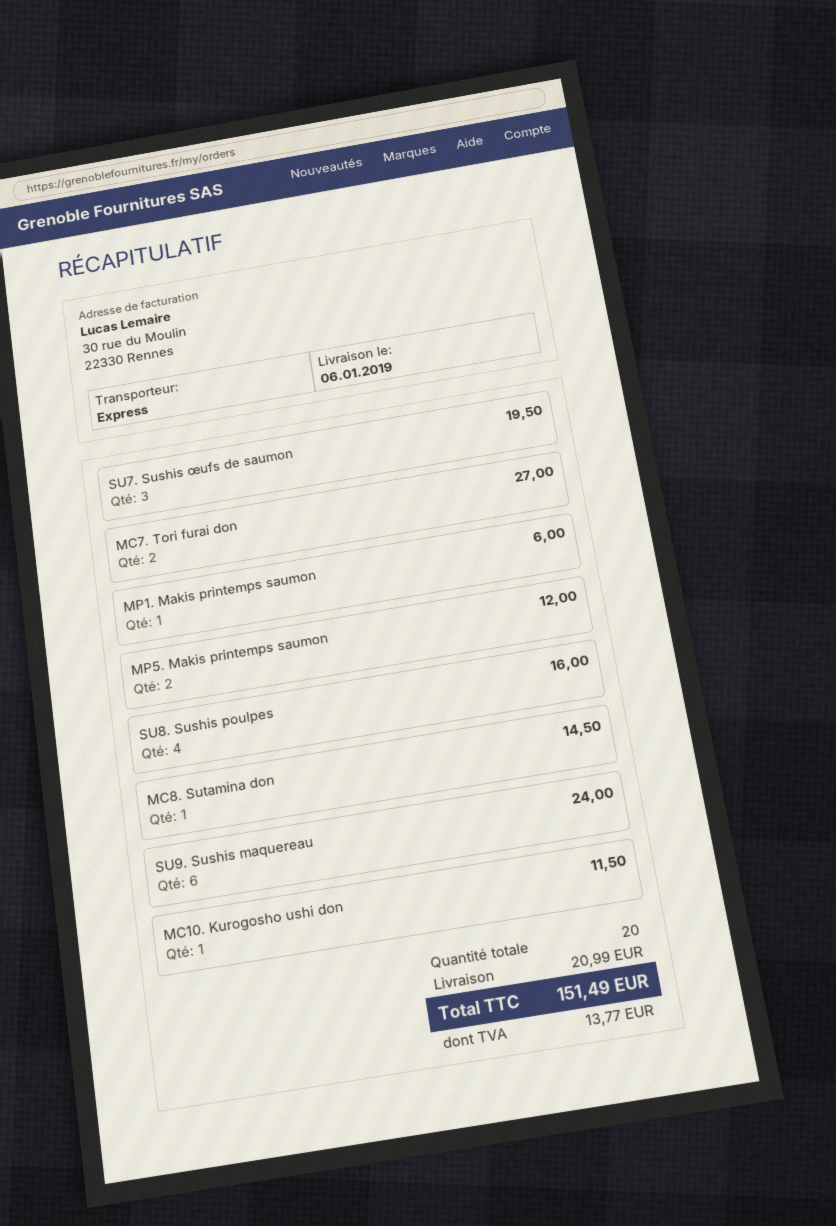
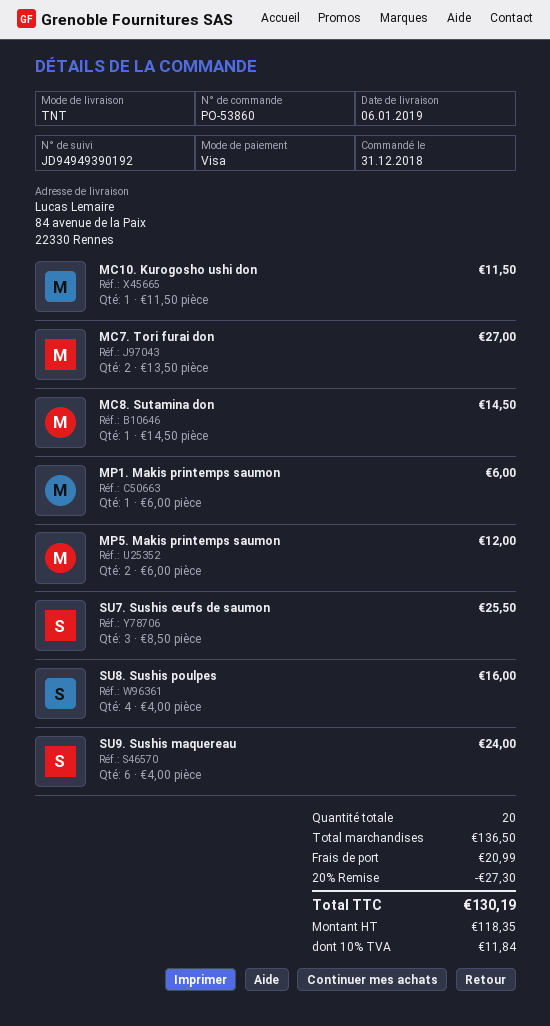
shipping method: express -> TNT
SU7. Sushis œufs de saumon: 3 for 19.50 -> 3 for 25.50
discount: none -> 20% = 27.30
tax: 13.77 -> 11.84
total: 151.49 -> 130.19

